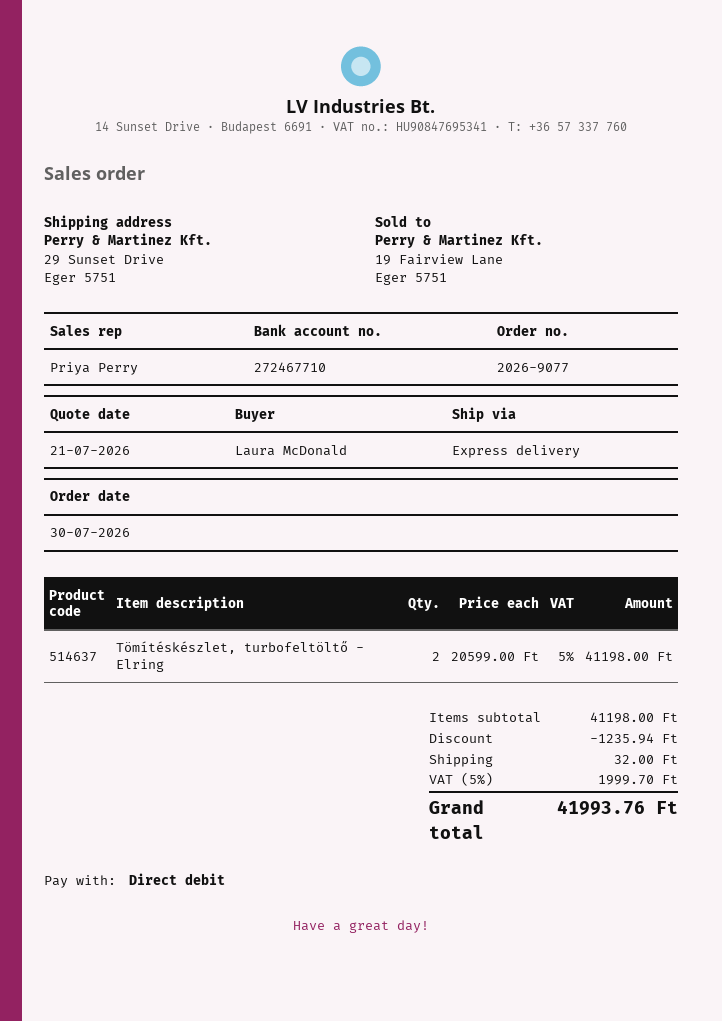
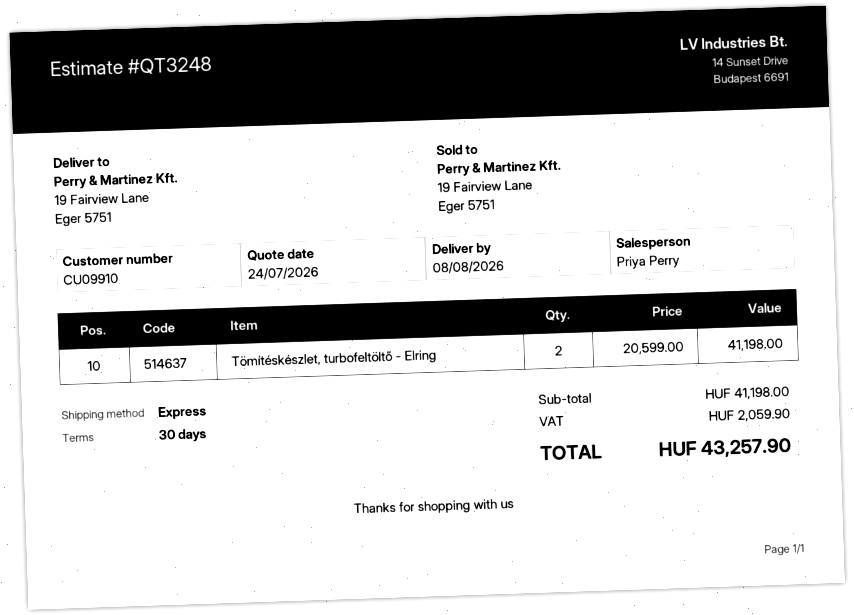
quote date: 2026-07-21 -> 2026-07-24
ship to: 29 Sunset Drive, Eger 5751 -> 19 Fairview Lane, Eger 5751
discount: 1235.94 -> none
shipping: 32.00 -> none
tax: 1999.70 -> 2059.90
total: 41993.76 -> 43257.90

